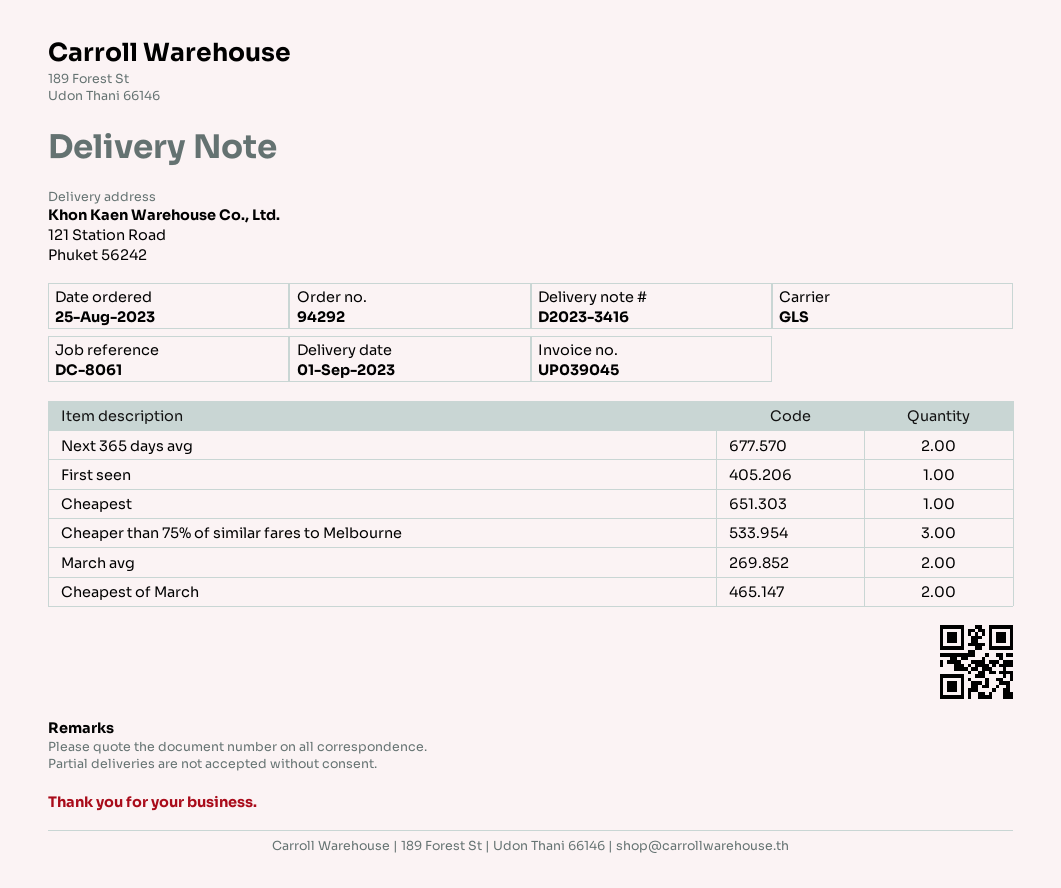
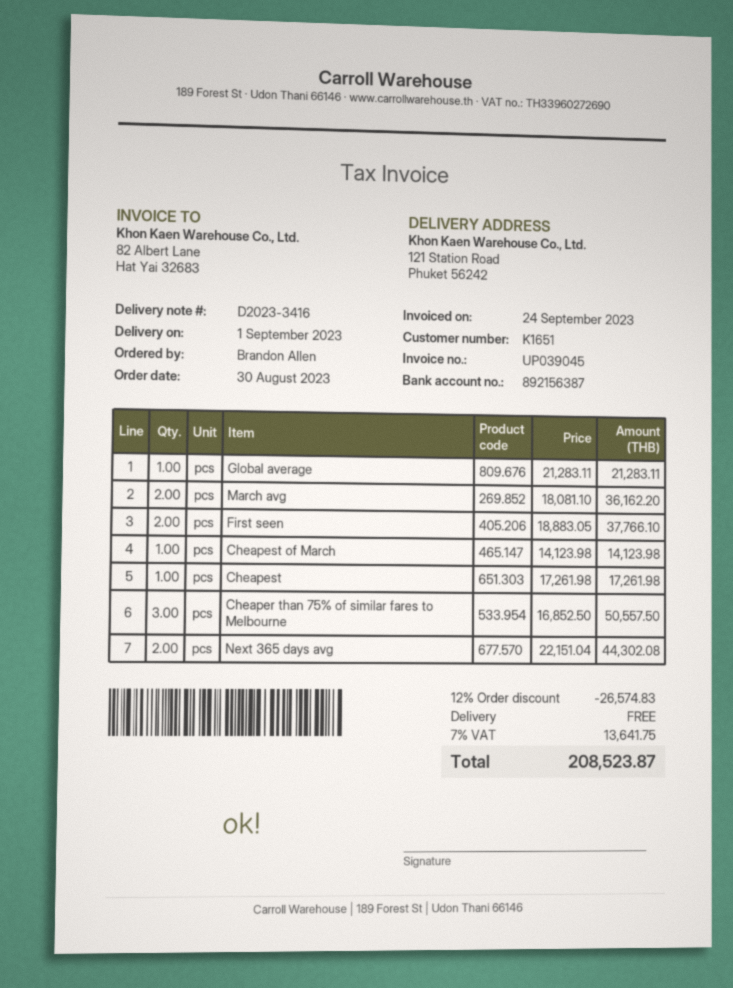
order date: 2023-08-25 -> 2023-08-30
First seen: 1 -> 2
Cheapest of March: 2 -> 1
Global average: none -> 1

